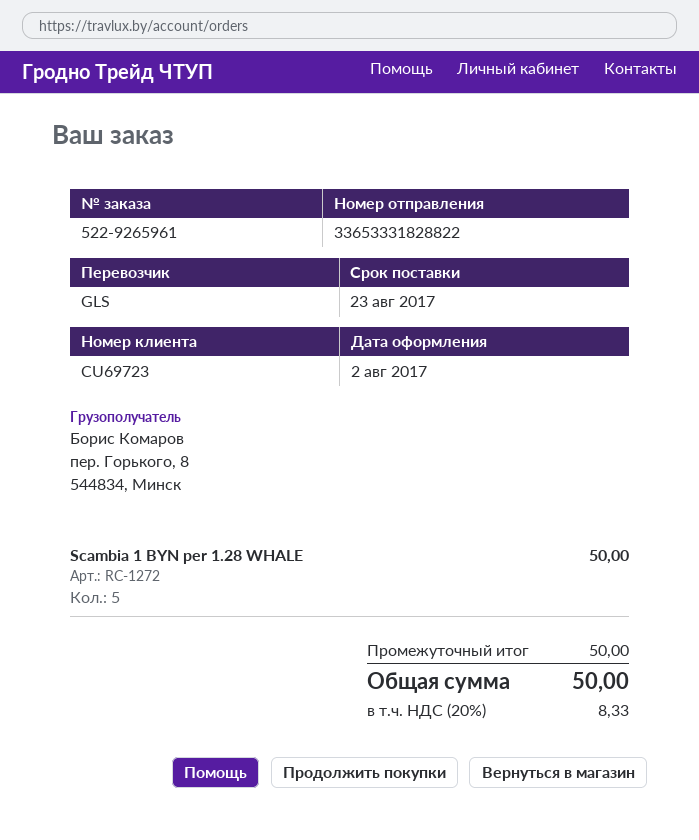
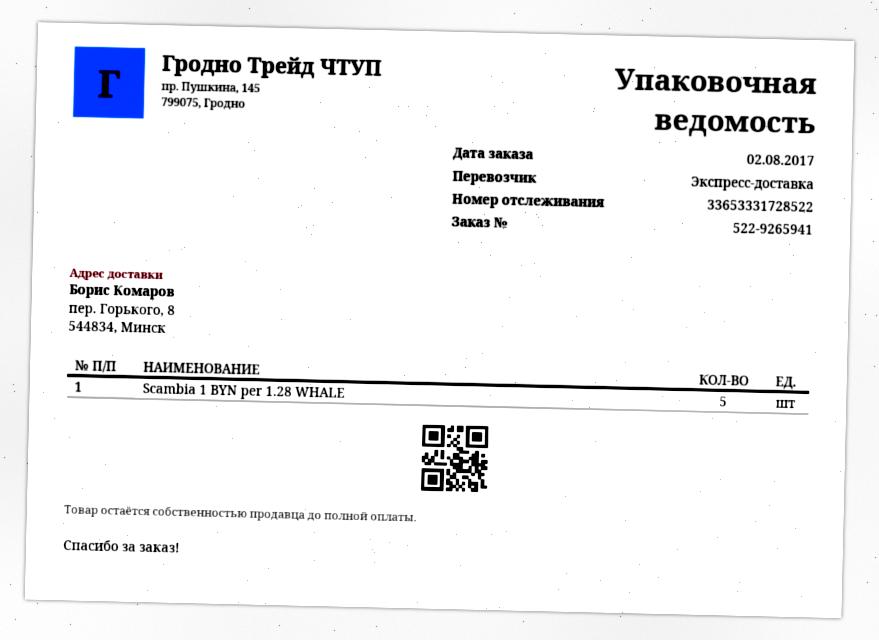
order number: 522-9265961 -> 522-9265941
shipping method: GLS -> express
tracking number: 33653331828822 -> 33653331728522

